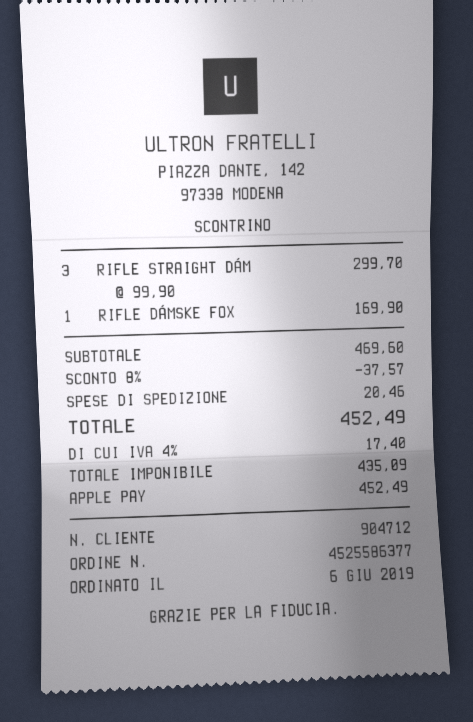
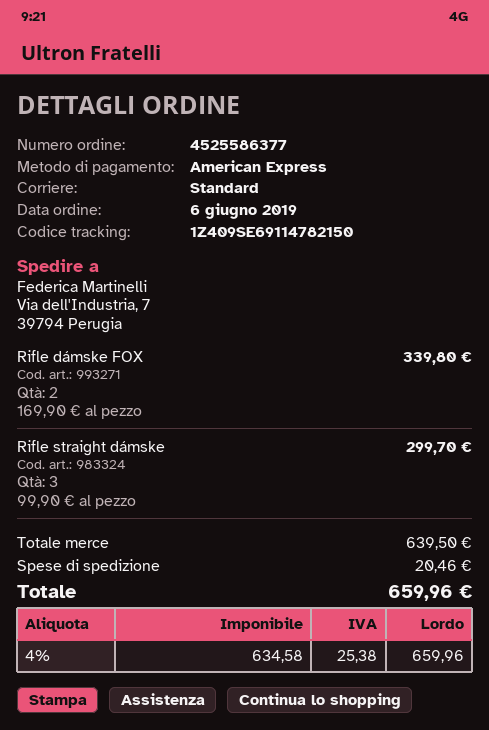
payment method: Apple Pay -> American Express
RIFLE DÁMSKE FOX: 1 x 169.90 = 169.90 -> 2 x 169.90 = 339.80
subtotal: 469.60 -> 639.50
discount: 8% = 37.57 -> none
net: 435.09 -> 634.58
tax: 4% = 17.40 -> 4% = 25.38
total: 452.49 -> 659.96

